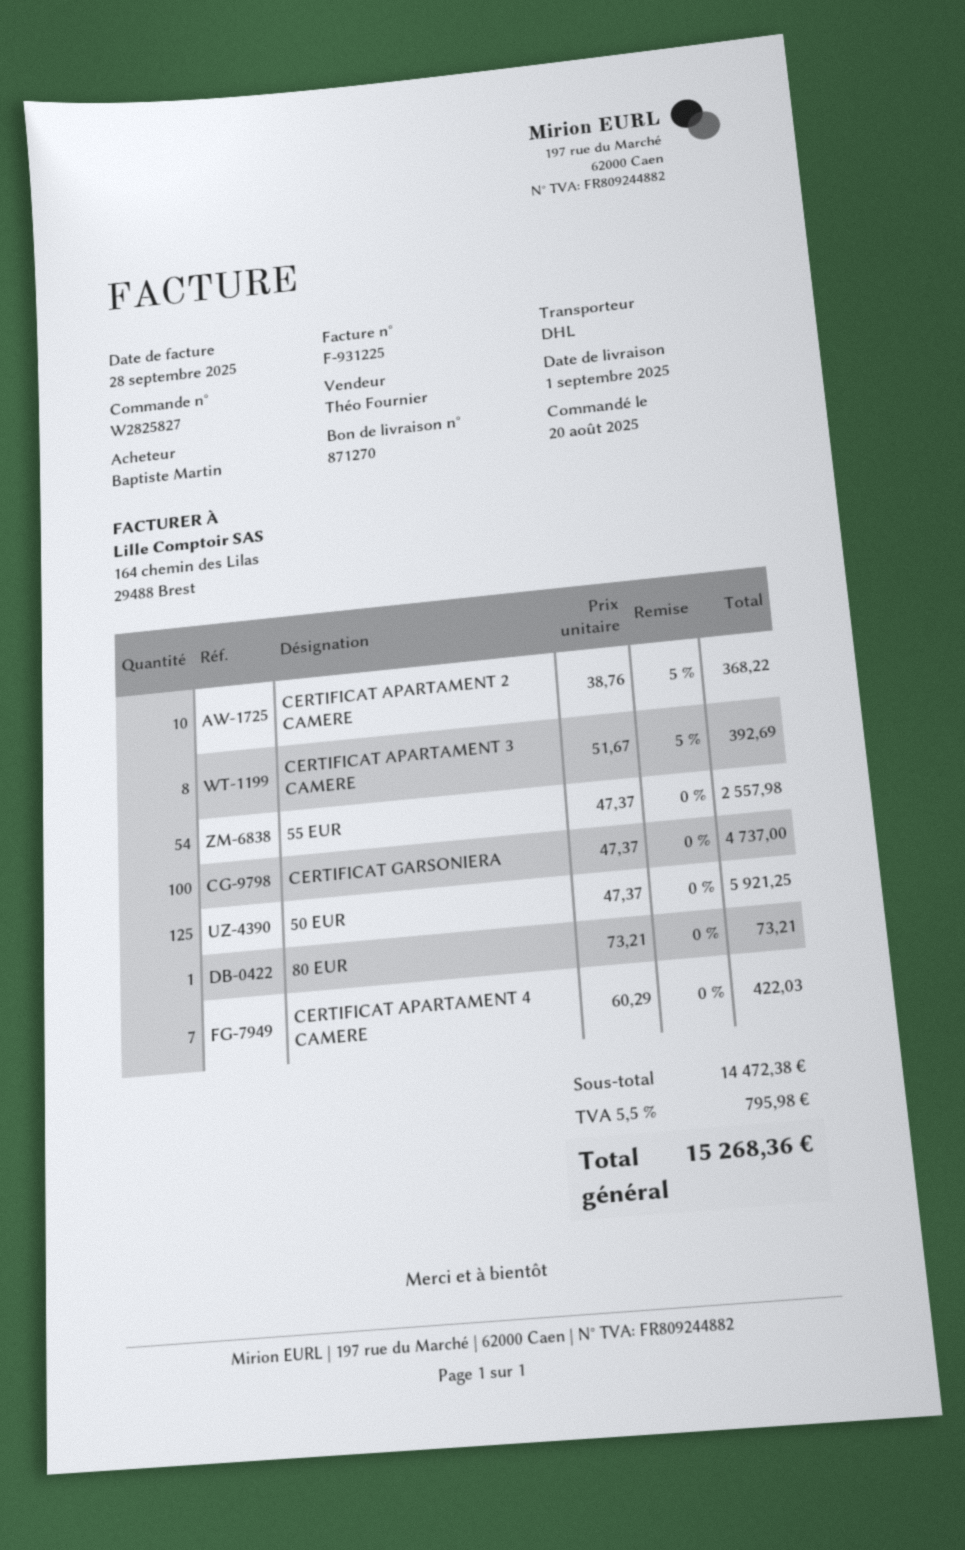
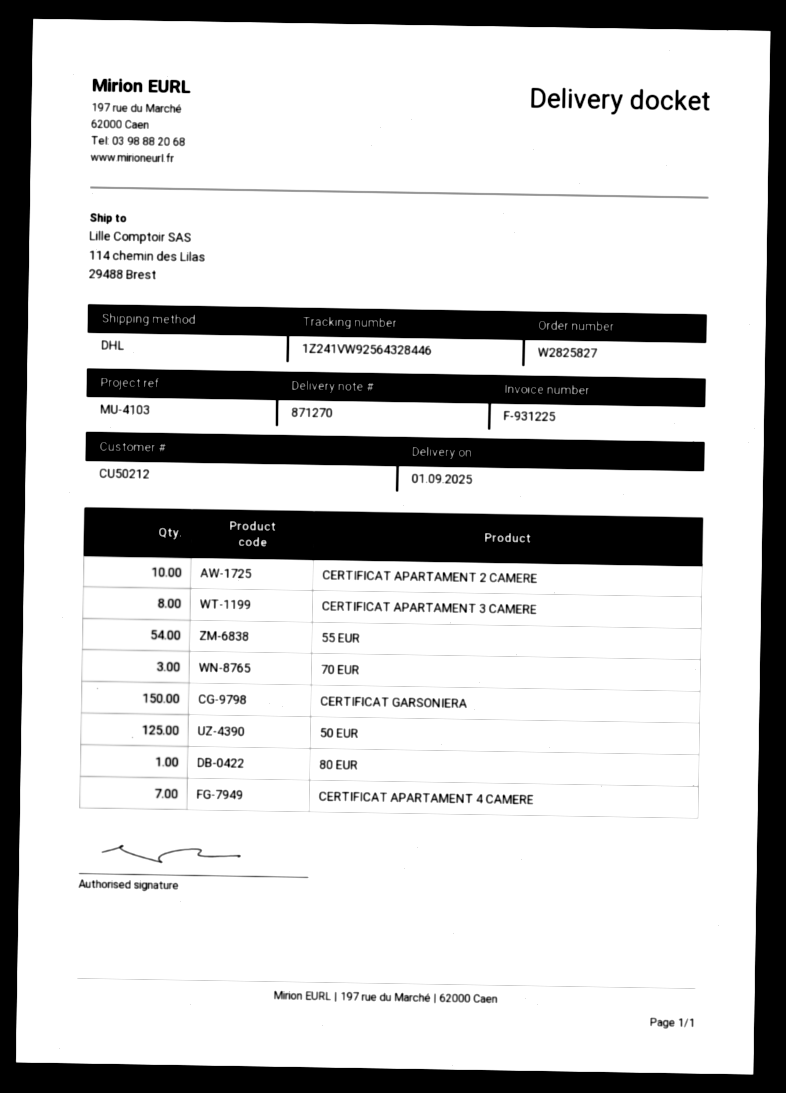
CERTIFICAT GARSONIERA: 100 -> 150
70 EUR: none -> 3

